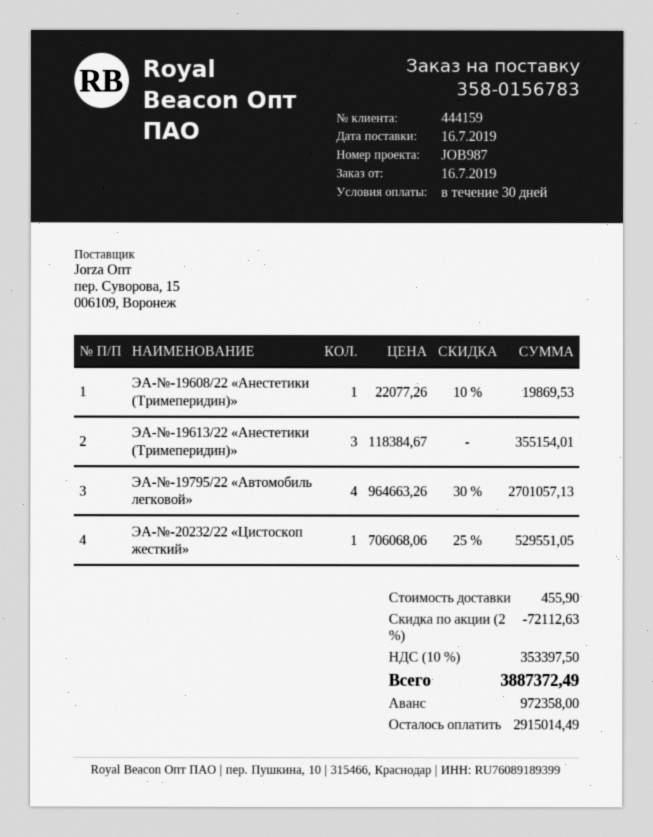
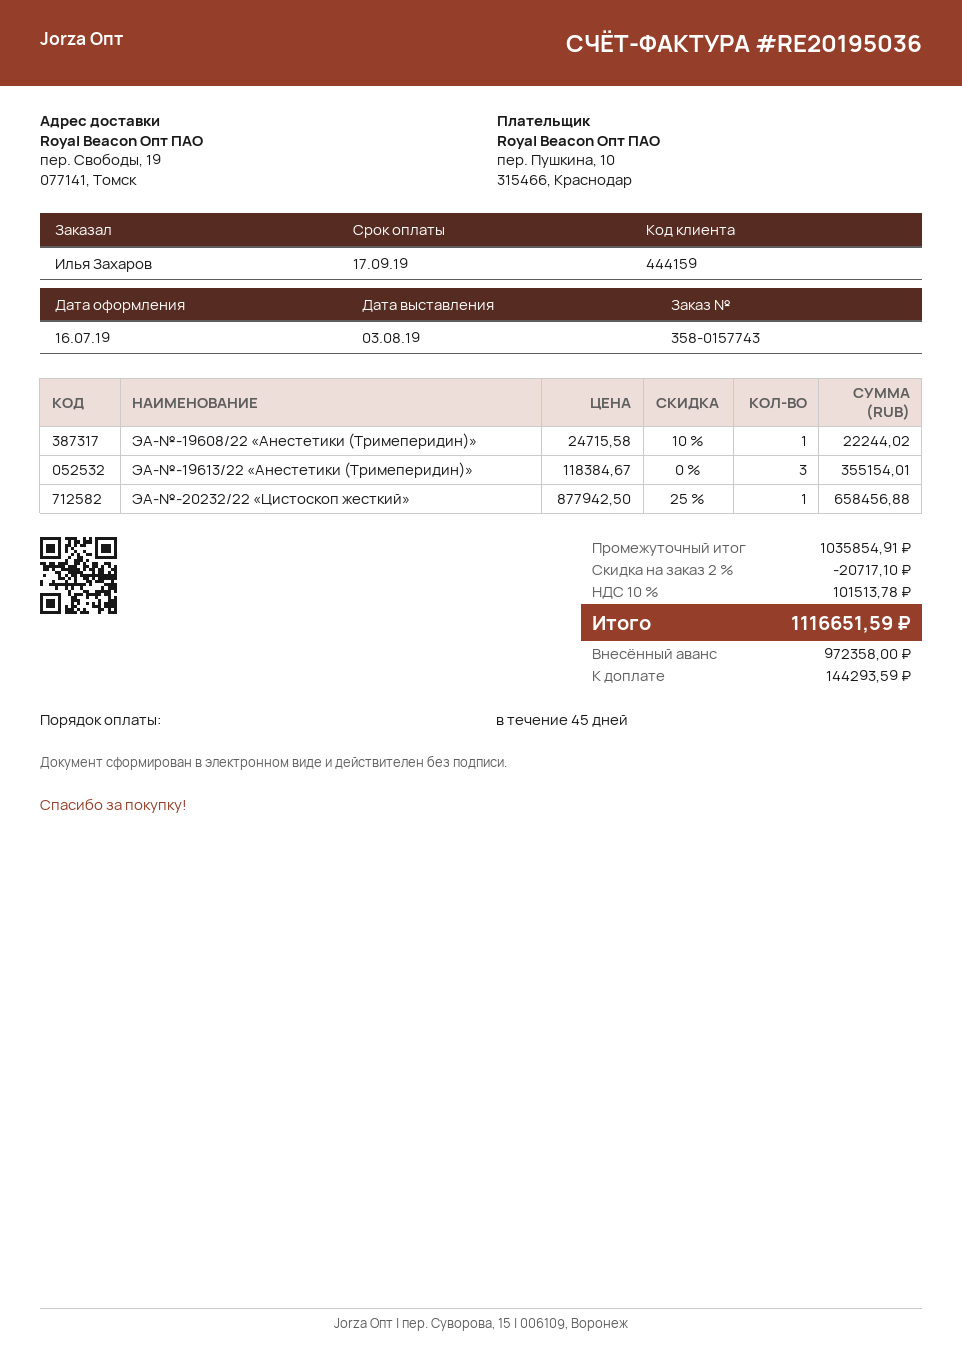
order number: 358-0156783 -> 358-0157743
payment terms: 30 days -> 45 days
ЭА-№-19608/22 «Анестетики (Тримеперидин)»: 1 x 22077.26 - 10% = 19869.53 -> 1 x 24715.58 - 10% = 22244.02
ЭА-№-19795/22 «Автомобиль легковой»: 4 x 964663.26 - 30% = 2701057.13 -> none
ЭА-№-20232/22 «Цистоскоп жесткий»: 1 x 706068.06 - 25% = 529551.05 -> 1 x 877942.50 - 25% = 658456.88
discount: 2% = 72112.63 -> 2% = 20717.10
shipping: 455.90 -> none
tax: 10% = 353397.50 -> 10% = 101513.78
total: 3887372.49 -> 1116651.59
balance: 2915014.49 -> 144293.59

